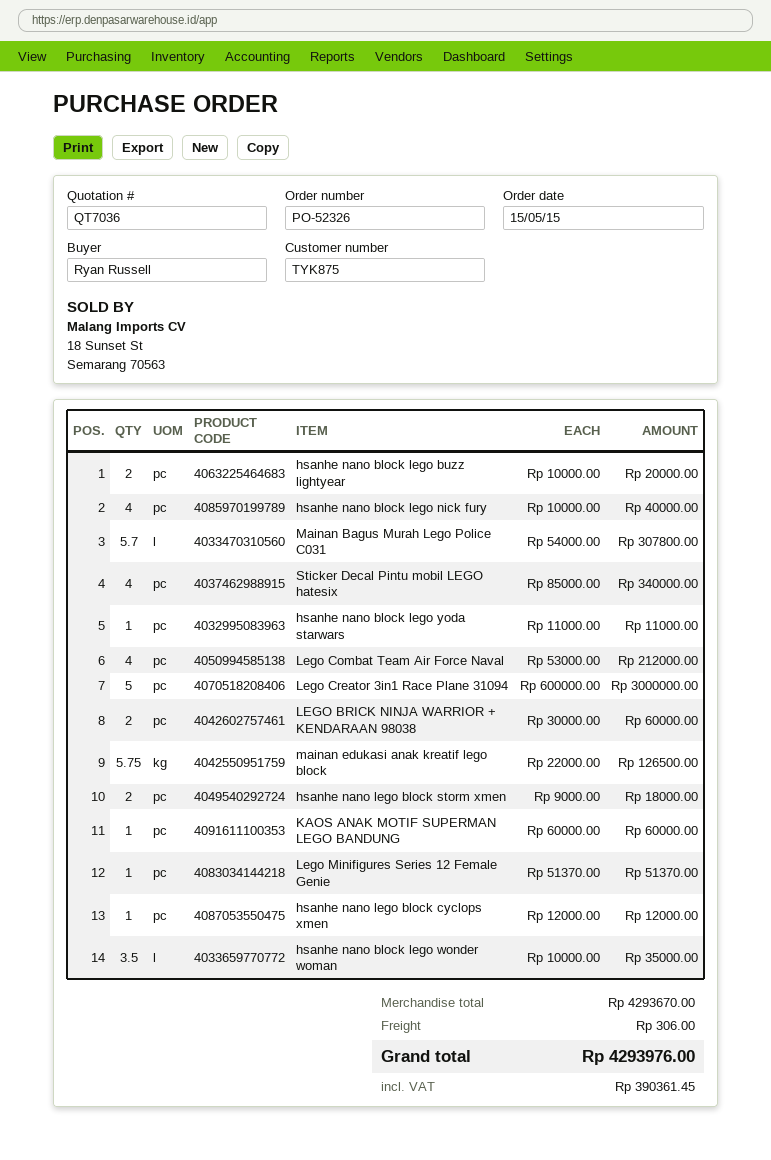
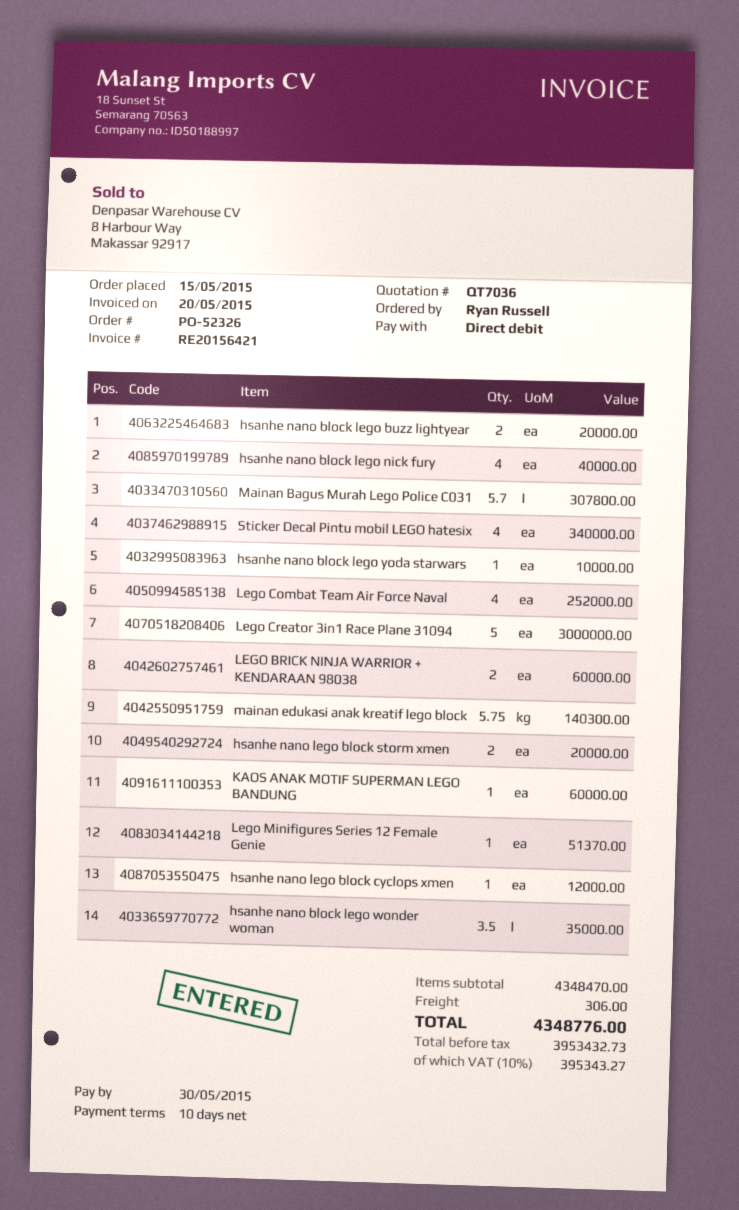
hsanhe nano block lego yoda starwars: 1 for 11000.00 -> 1 for 10000.00
Lego Combat Team Air Force Naval: 4 for 212000.00 -> 4 for 252000.00
mainan edukasi anak kreatif lego block: 5.75 for 126500.00 -> 5.75 for 140300.00
hsanhe nano lego block storm xmen: 2 for 18000.00 -> 2 for 20000.00
subtotal: 4293670.00 -> 4348470.00
tax: 390361.45 -> 395343.27
total: 4293976.00 -> 4348776.00

